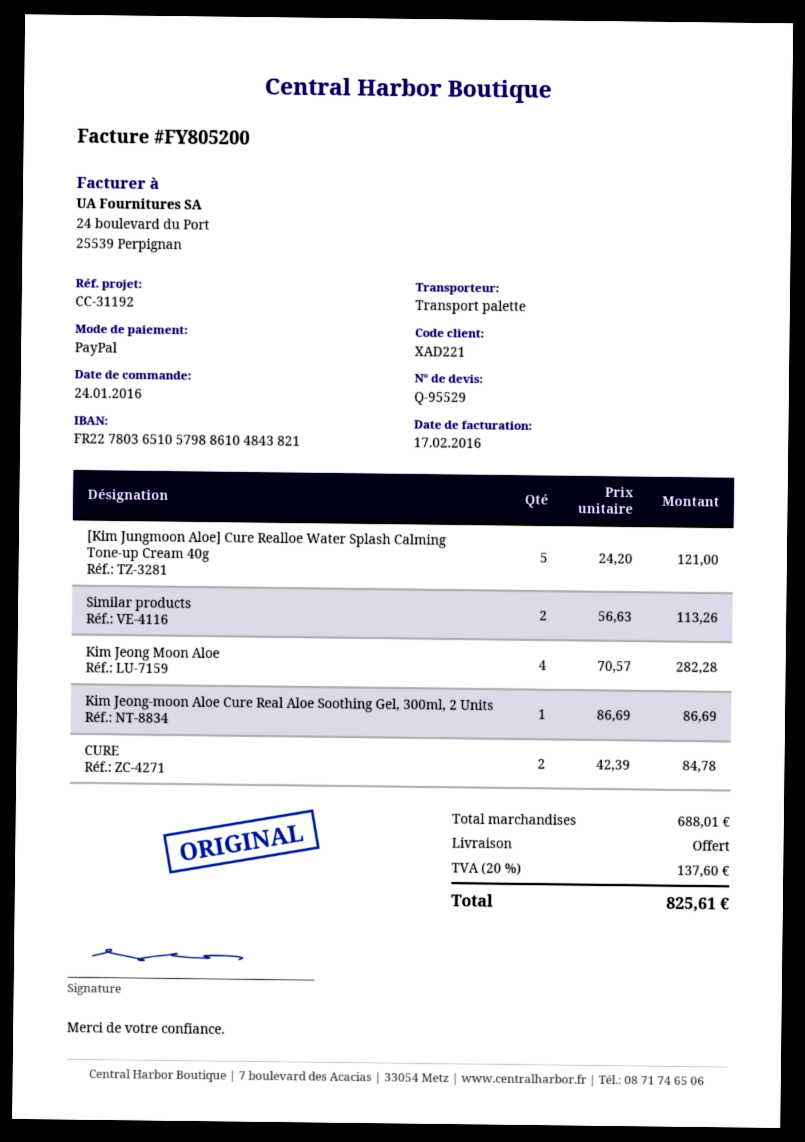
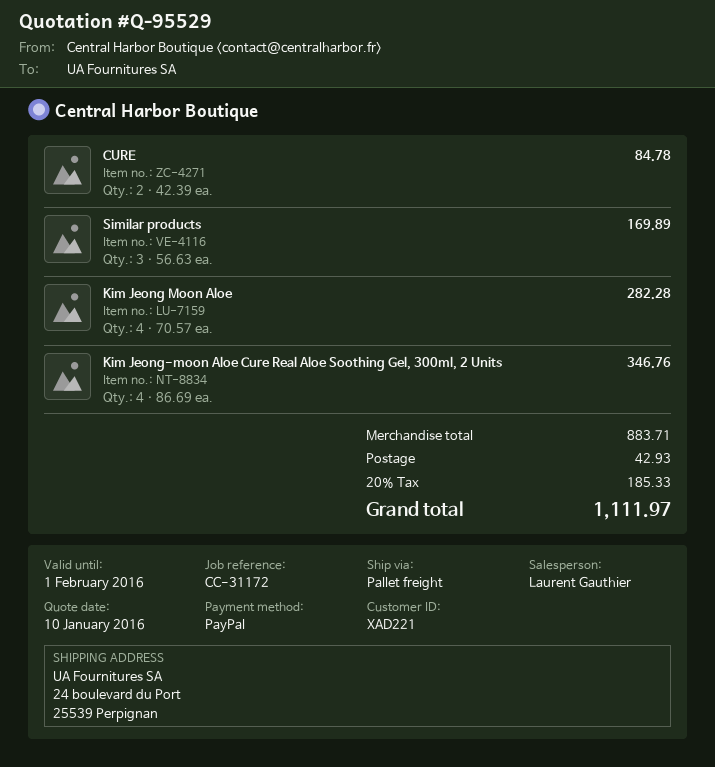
reference: CC-31192 -> CC-31172
[Kim Jungmoon Aloe] Cure Realloe Water Splash Calming Tone-up Cream 40g: 5 x 24.20 = 121.00 -> none
Similar products: 2 x 56.63 = 113.26 -> 3 x 56.63 = 169.89
Kim Jeong-moon Aloe Cure Real Aloe Soothing Gel, 300ml, 2 Units: 1 x 86.69 = 86.69 -> 4 x 86.69 = 346.76
subtotal: 688.01 -> 883.71
shipping: 0.00 -> 42.93
tax: 20% = 137.60 -> 20% = 185.33
total: 825.61 -> 1111.97

